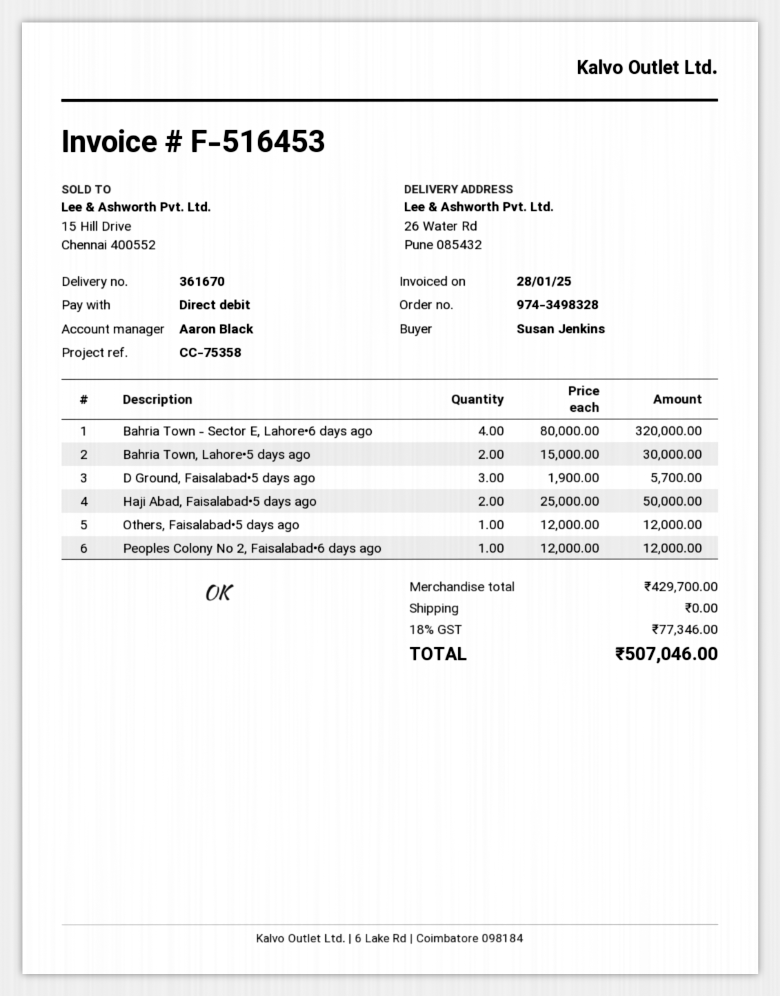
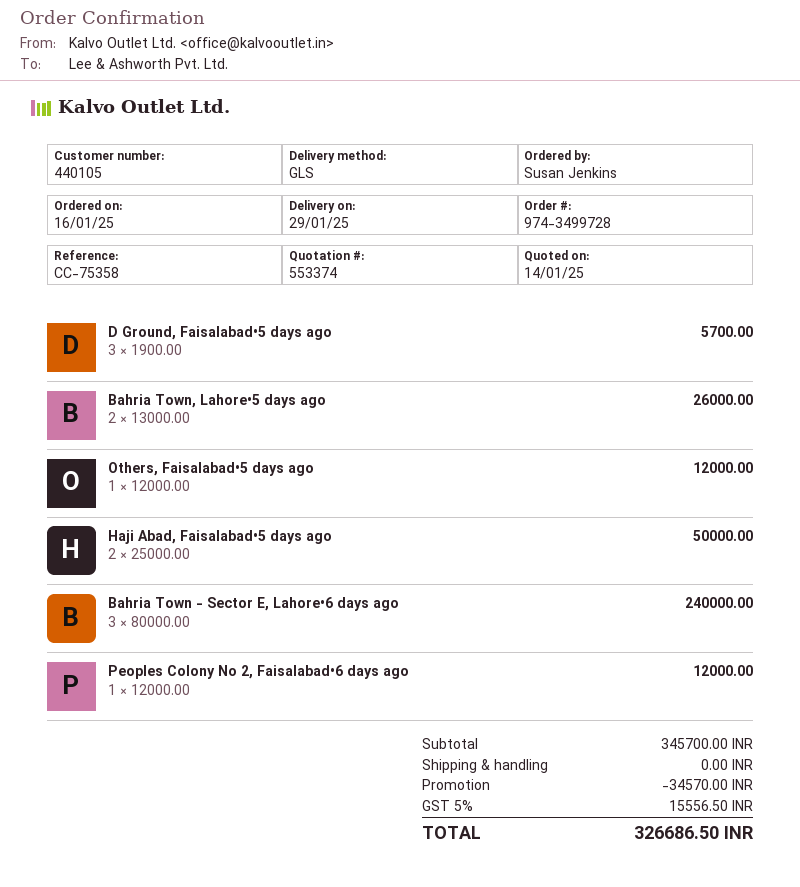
order number: 974-3498328 -> 974-3499728
Bahria Town - Sector E, Lahore•6 days ago: 4 x 80000.00 = 320000.00 -> 3 x 80000.00 = 240000.00
Bahria Town, Lahore•5 days ago: 2 x 15000.00 = 30000.00 -> 2 x 13000.00 = 26000.00
subtotal: 429700.00 -> 345700.00
discount: none -> 34570.00
tax: 18% = 77346.00 -> 5% = 15556.50
total: 507046.00 -> 326686.50

